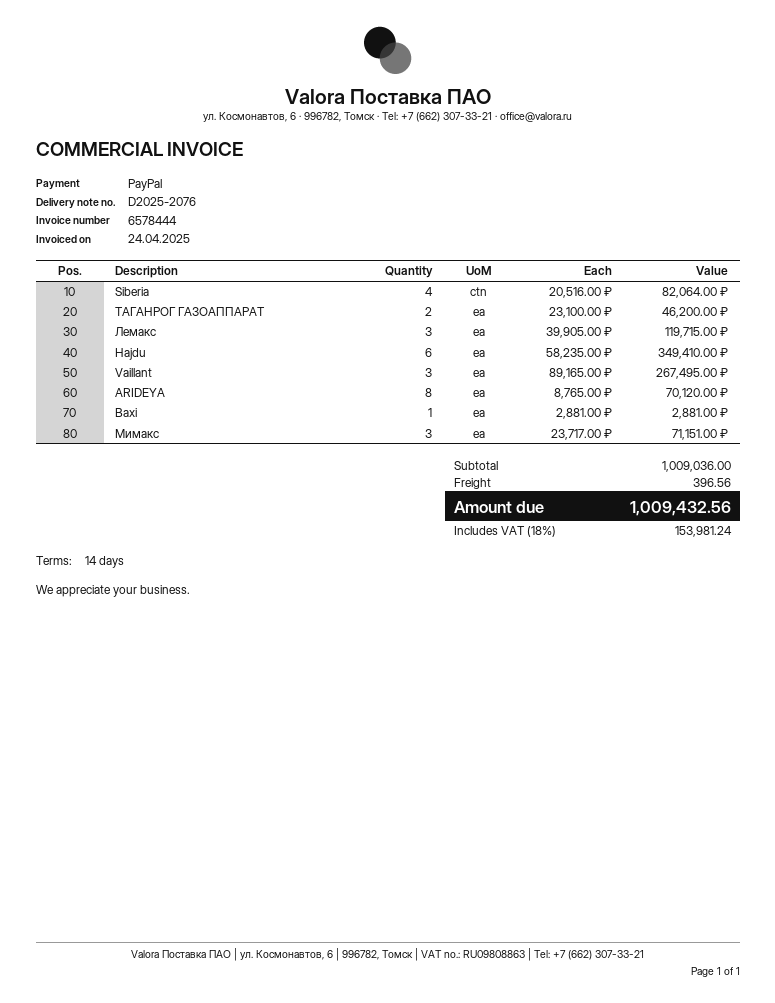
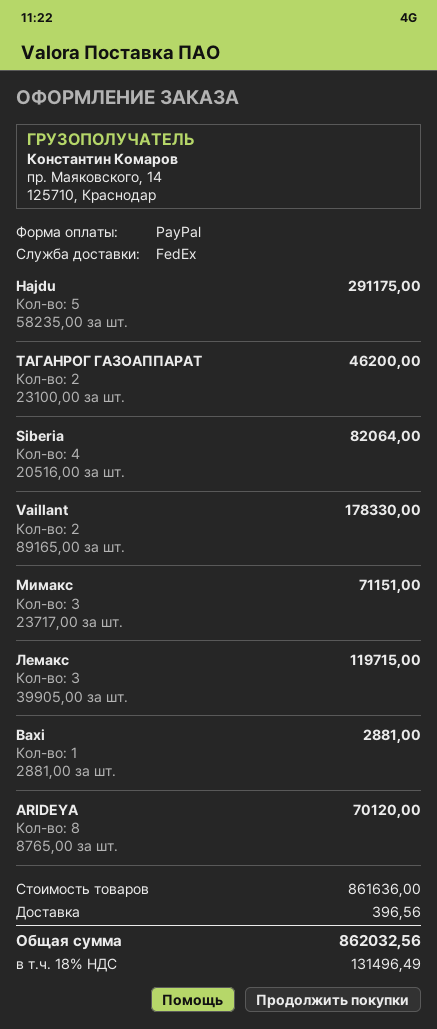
Hajdu: 6 x 58235.00 = 349410.00 -> 5 x 58235.00 = 291175.00
Vaillant: 3 x 89165.00 = 267495.00 -> 2 x 89165.00 = 178330.00
subtotal: 1009036.00 -> 861636.00
tax: 18% = 153981.24 -> 18% = 131496.49
total: 1009432.56 -> 862032.56

